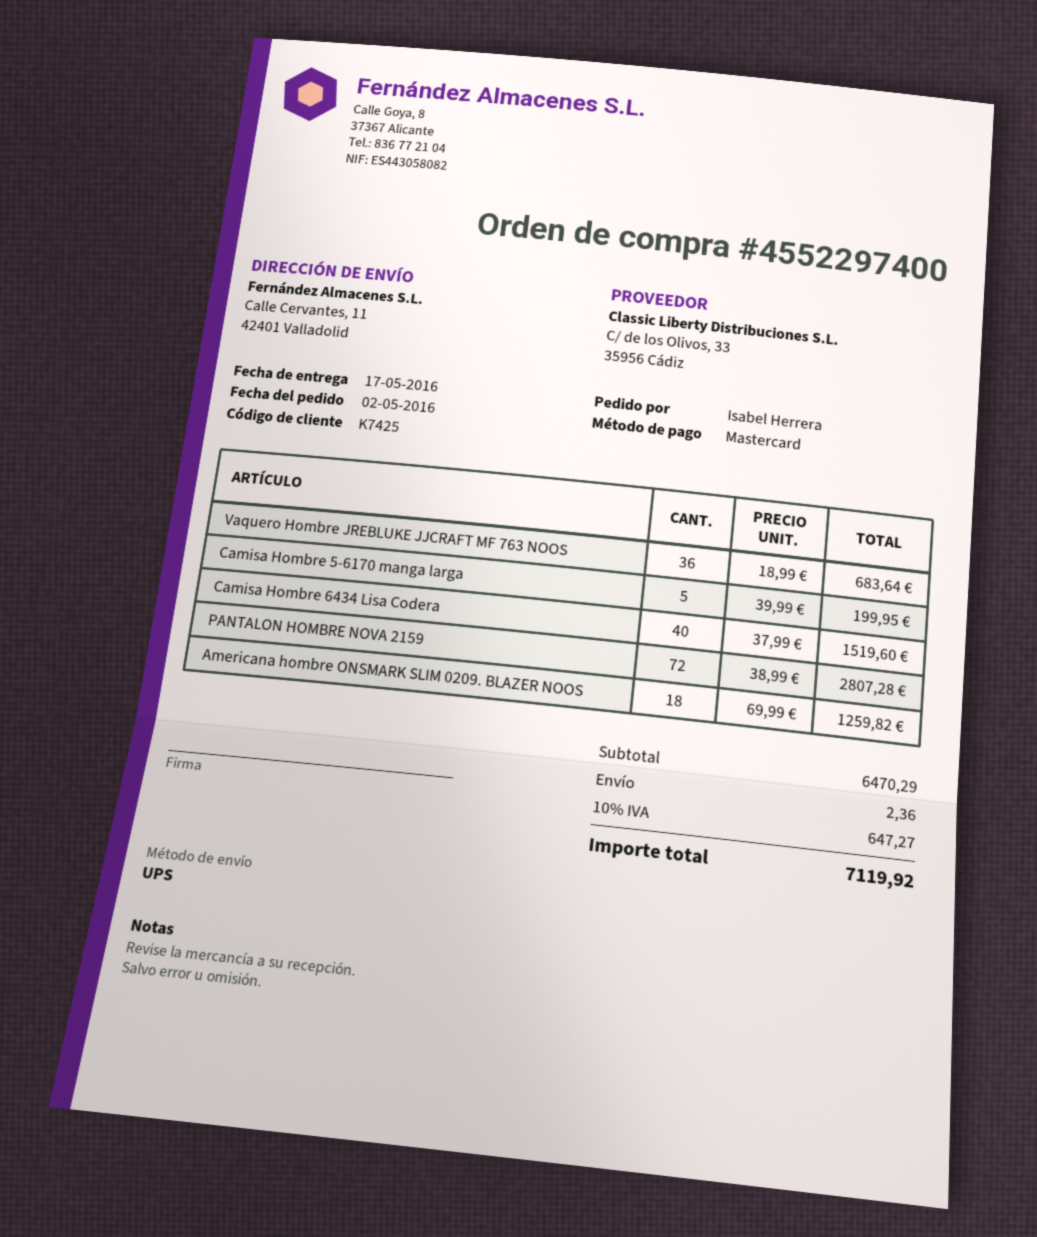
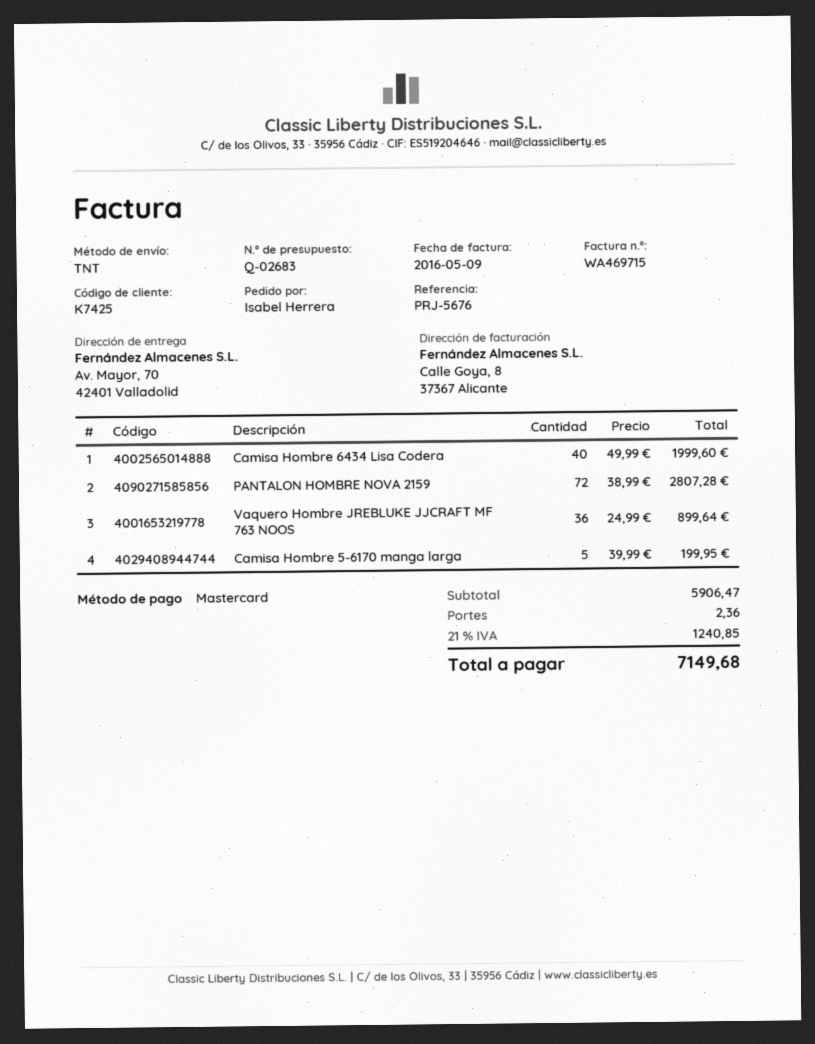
shipping method: UPS -> TNT
ship to: Calle Cervantes, 11, 42401 Valladolid -> Av. Mayor, 70, 42401 Valladolid
Vaquero Hombre JREBLUKE JJCRAFT MF 763 NOOS: 36 x 18.99 = 683.64 -> 36 x 24.99 = 899.64
Camisa Hombre 6434 Lisa Codera: 40 x 37.99 = 1519.60 -> 40 x 49.99 = 1999.60
Americana hombre ONSMARK SLIM 0209. BLAZER NOOS: 18 x 69.99 = 1259.82 -> none
subtotal: 6470.29 -> 5906.47
tax: 10% = 647.27 -> 21% = 1240.85
total: 7119.92 -> 7149.68

